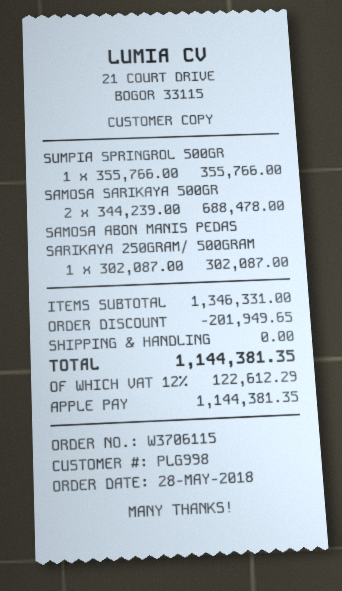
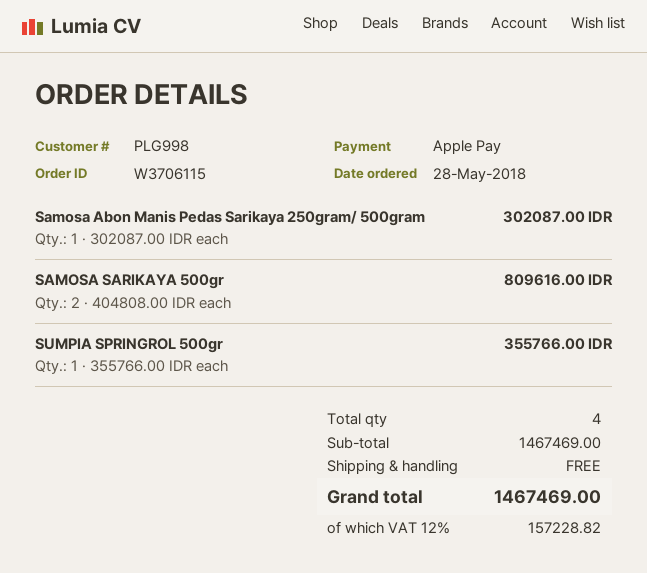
SAMOSA SARIKAYA 500GR: 2 x 344239.00 = 688478.00 -> 2 x 404808.00 = 809616.00
subtotal: 1346331.00 -> 1467469.00
discount: 201949.65 -> none
tax: 12% = 122612.29 -> 12% = 157228.82
total: 1144381.35 -> 1467469.00

